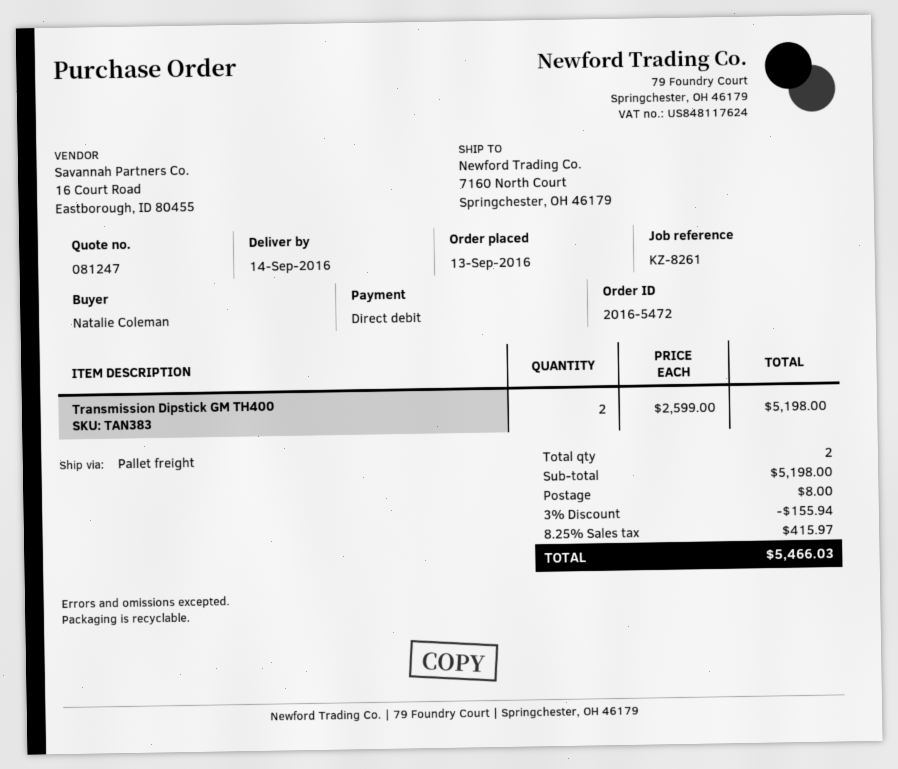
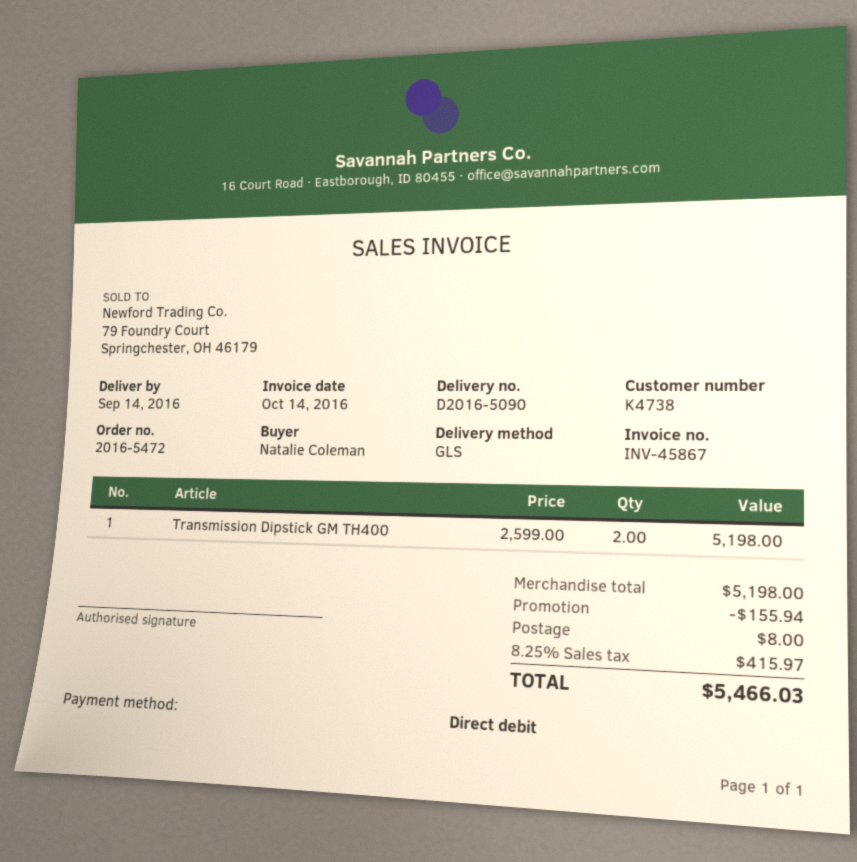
shipping method: pallet freight -> GLS

